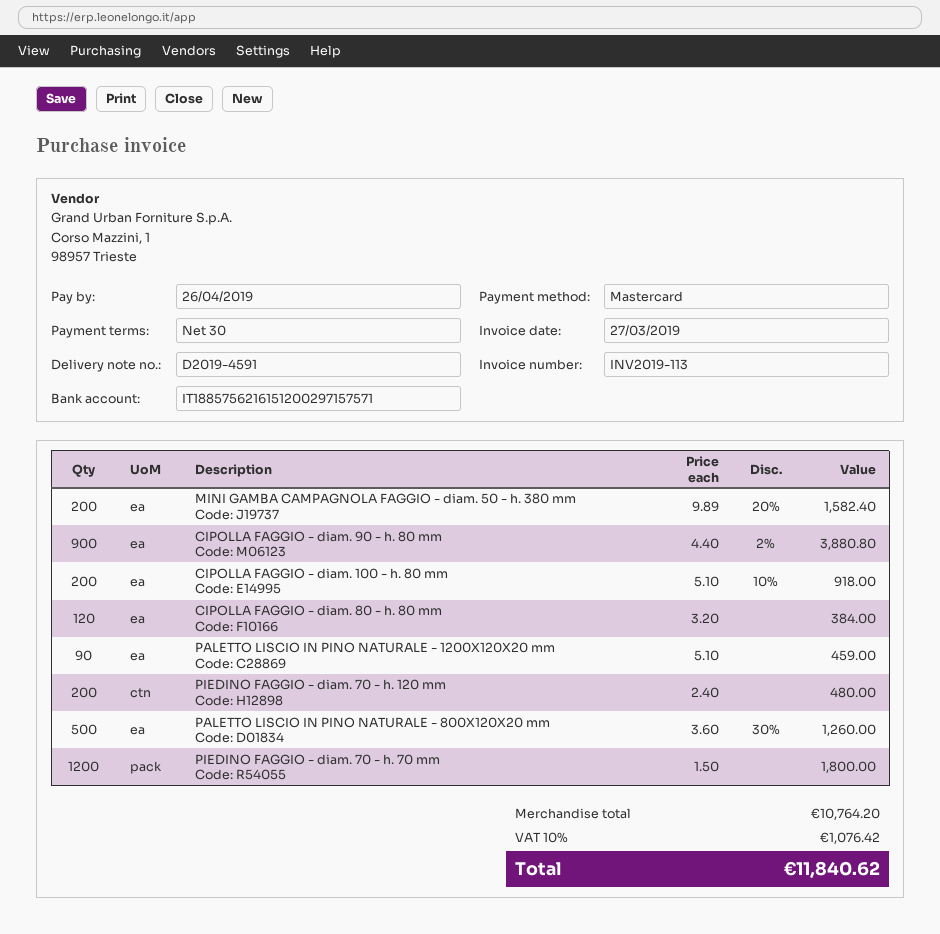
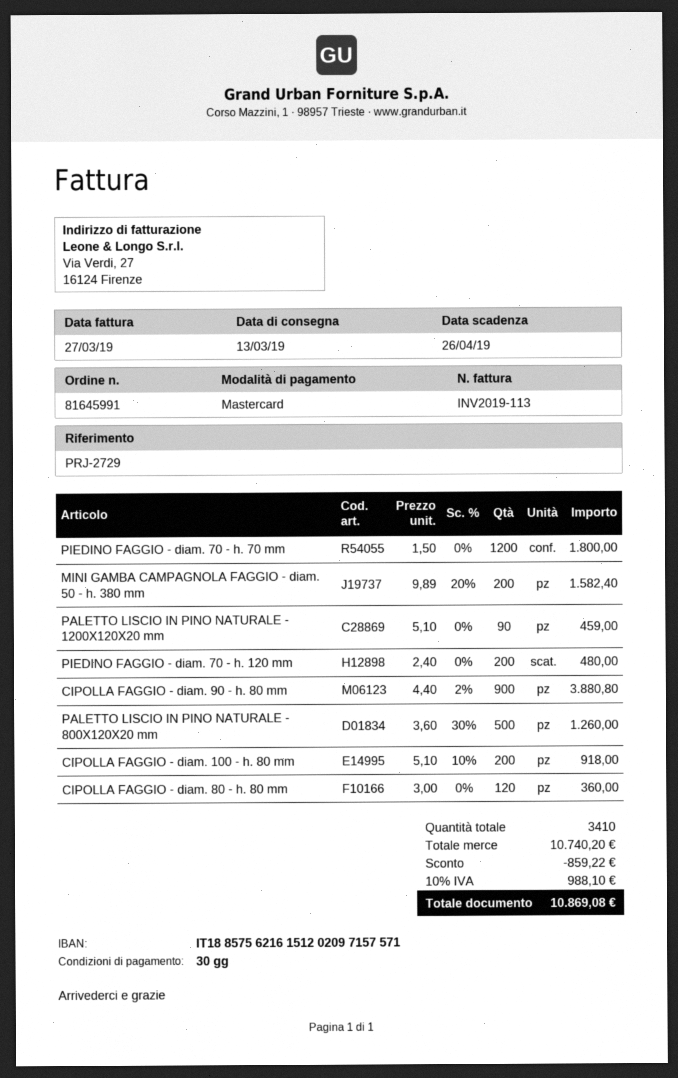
bank account: IT1885756216151200297157571 -> IT1885756216151202097157571
CIPOLLA FAGGIO - diam. 80 - h. 80 mm: 120 x 3.20 = 384.00 -> 120 x 3.00 = 360.00
subtotal: 10764.20 -> 10740.20
discount: none -> 859.22
tax: 10% = 1076.42 -> 10% = 988.10
total: 11840.62 -> 10869.08

